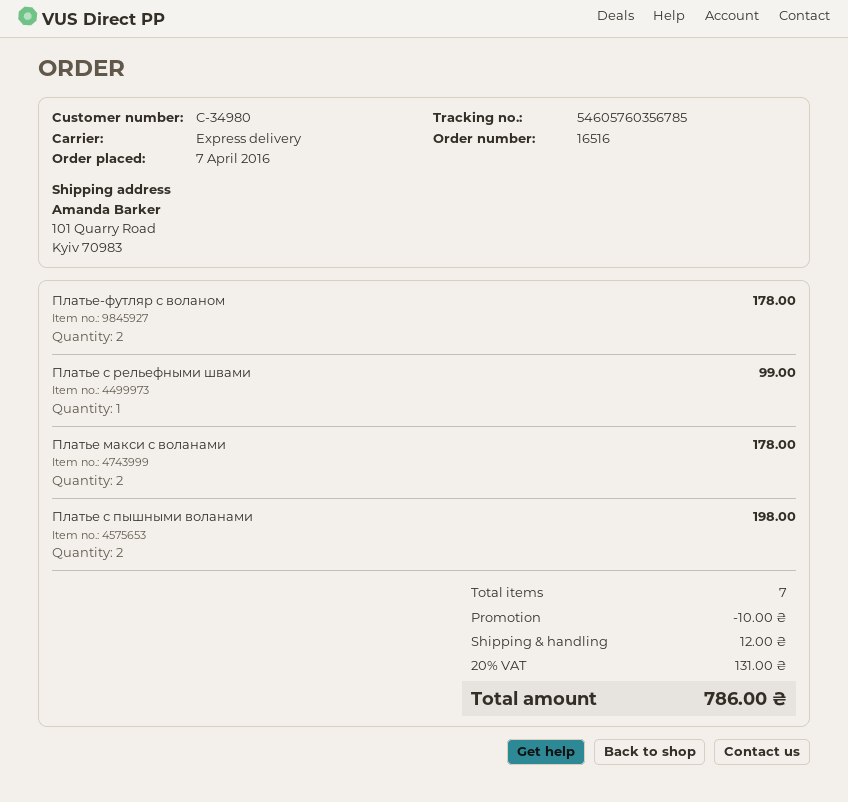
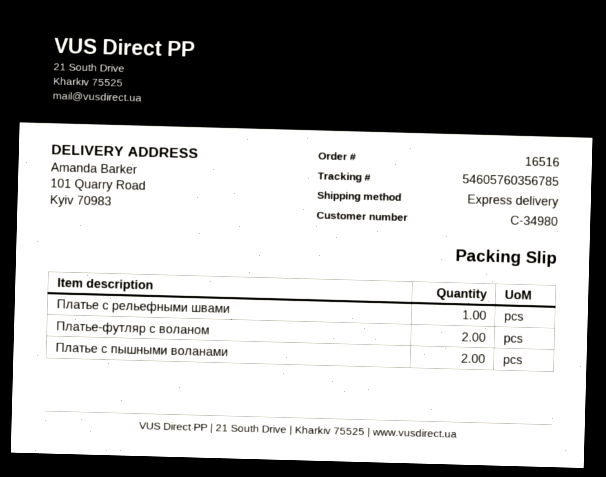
Платье макси с воланами: 2 -> none

